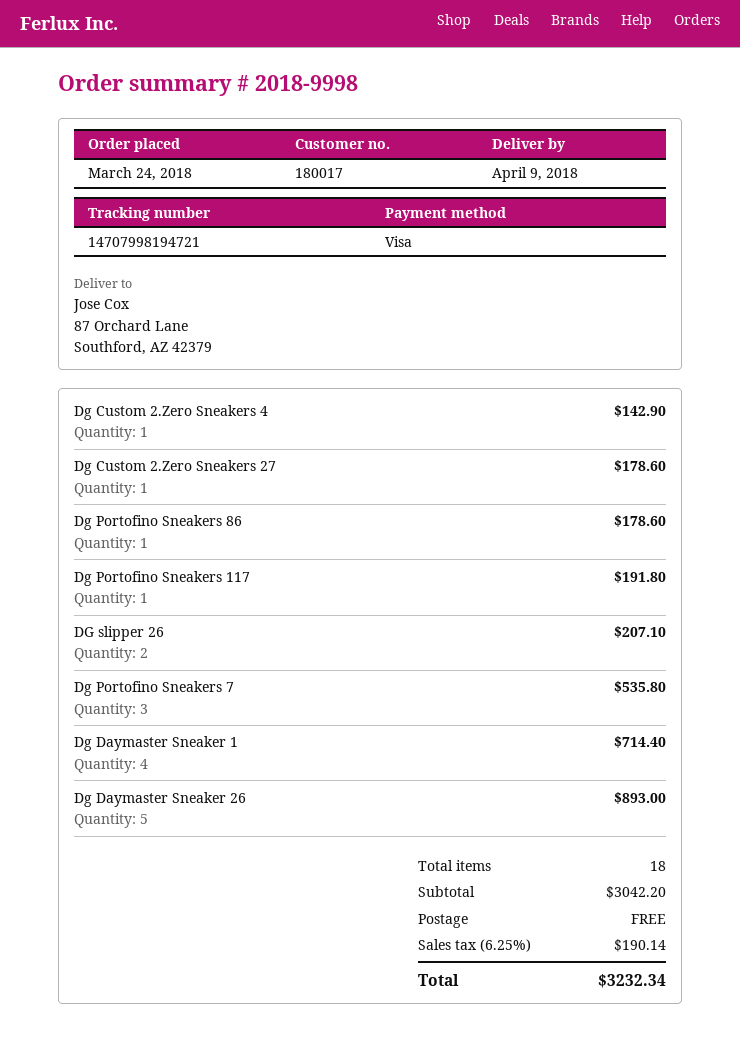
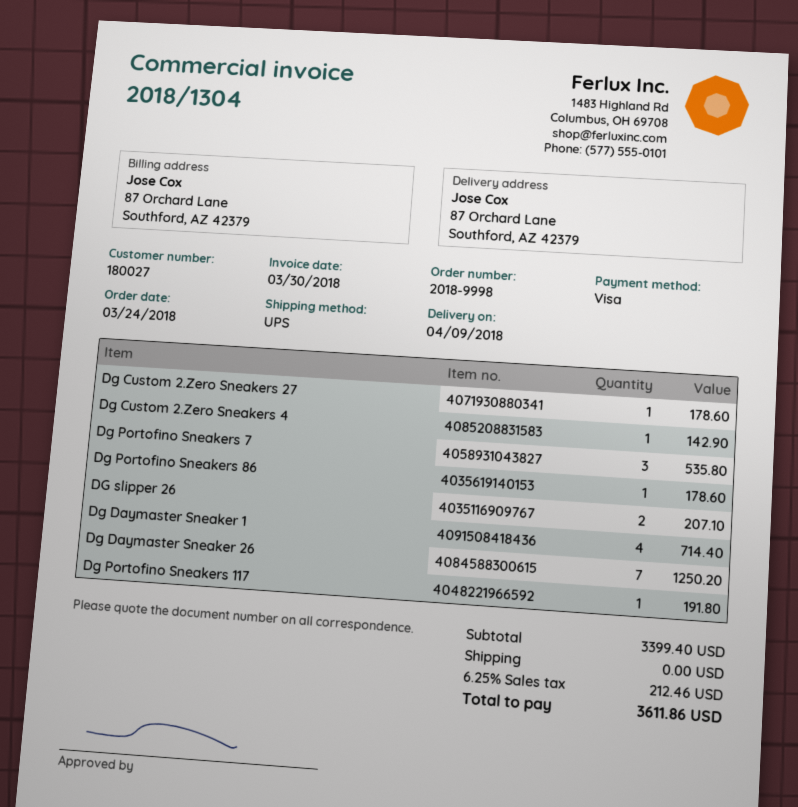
customer number: 180017 -> 180027
Dg Daymaster Sneaker 26: 5 for 893.00 -> 7 for 1250.20
subtotal: 3042.20 -> 3399.40
tax: 6.25% = 190.14 -> 6.25% = 212.46
total: 3232.34 -> 3611.86

